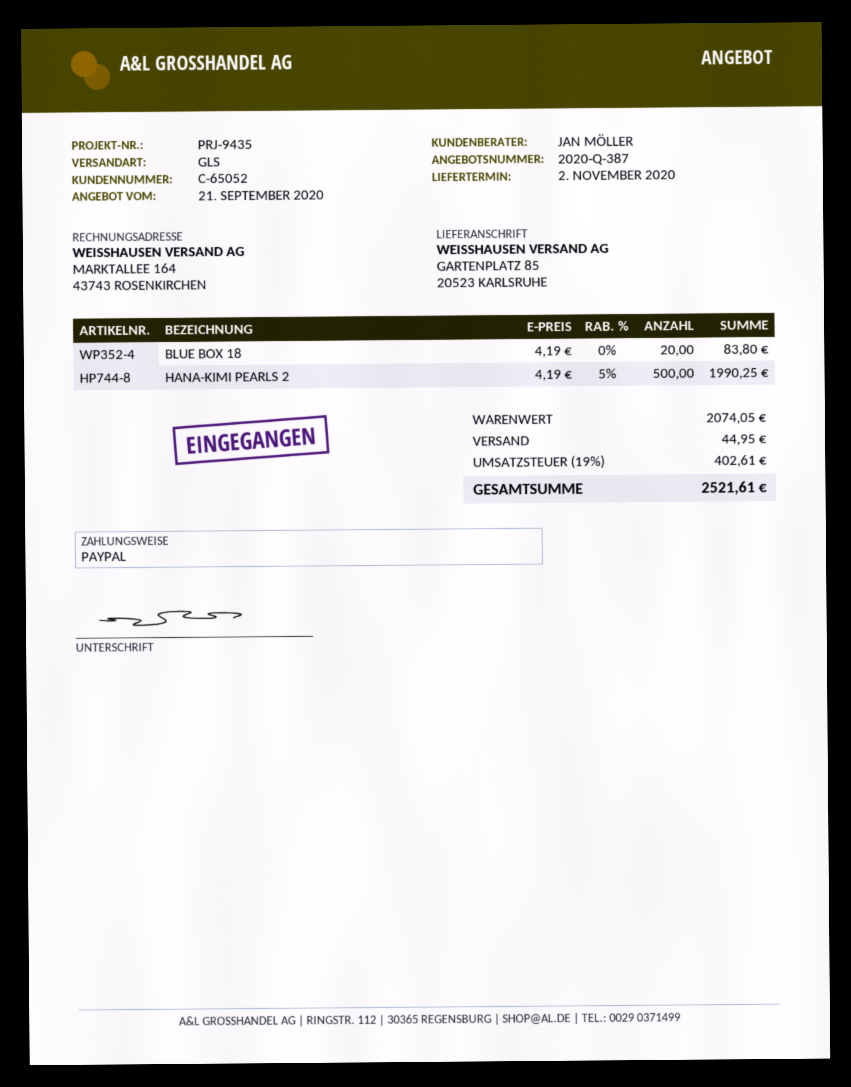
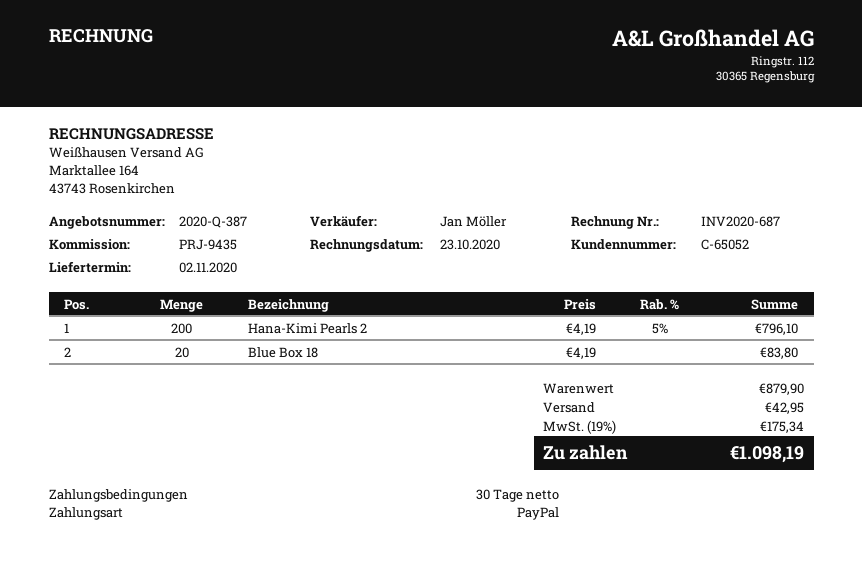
HANA-KIMI PEARLS 2: 500 x 4.19 - 5% = 1990.25 -> 200 x 4.19 - 5% = 796.10
subtotal: 2074.05 -> 879.90
shipping: 44.95 -> 42.95
tax: 19% = 402.61 -> 19% = 175.34
total: 2521.61 -> 1098.19

